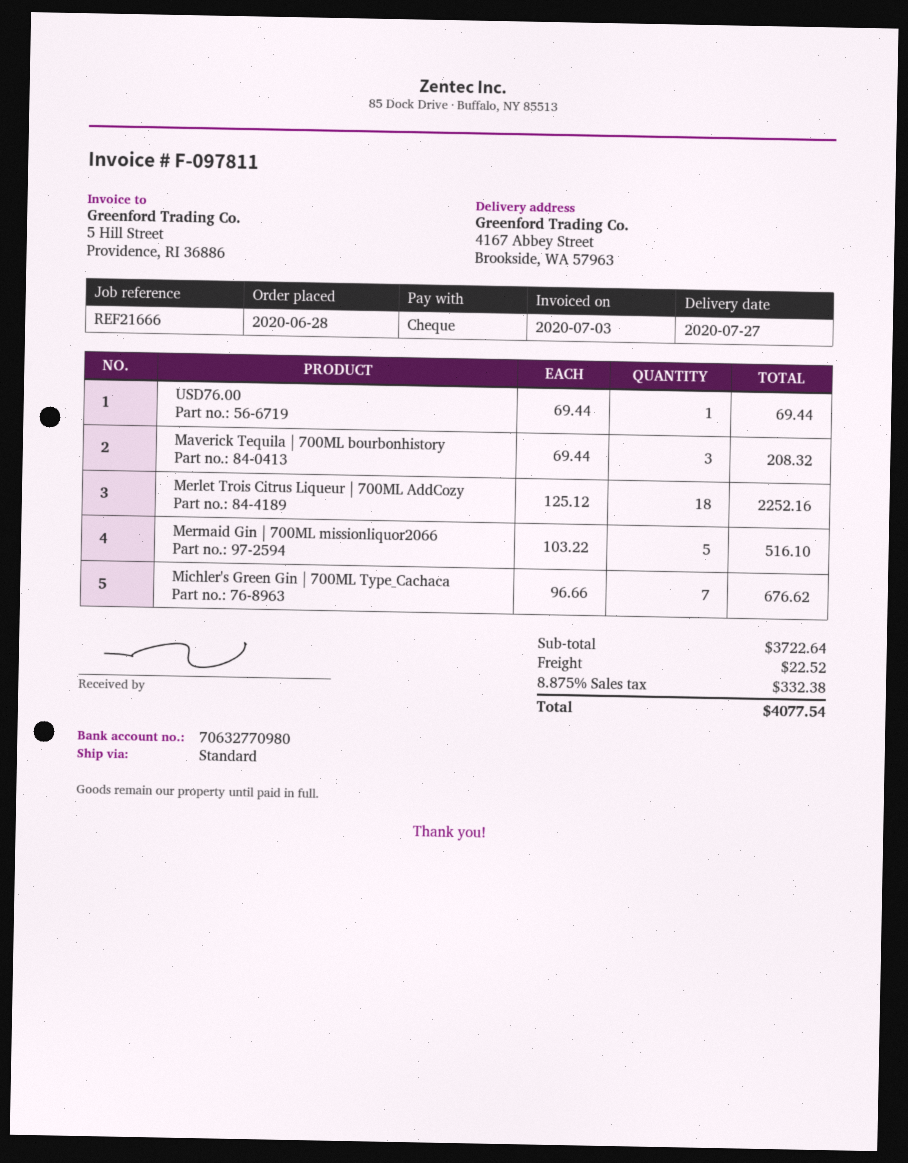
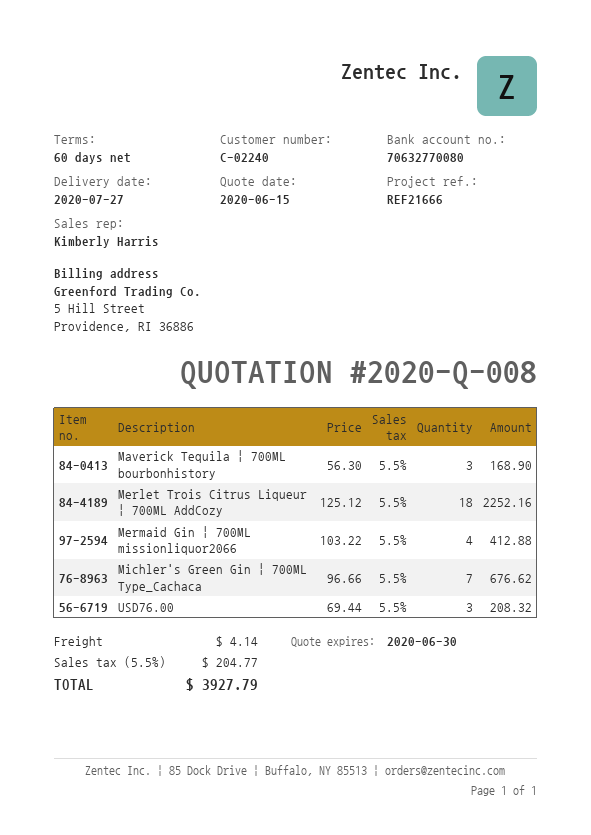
bank account: 70632770980 -> 70632770080
USD76.00: 1 x 69.44 = 69.44 -> 3 x 69.44 = 208.32
Maverick Tequila | 700ML bourbonhistory: 3 x 69.44 = 208.32 -> 3 x 56.30 = 168.90
Mermaid Gin | 700ML missionliquor2066: 5 x 103.22 = 516.10 -> 4 x 103.22 = 412.88
shipping: 22.52 -> 4.14
tax: 8.875% = 332.38 -> 5.5% = 204.77
total: 4077.54 -> 3927.79

